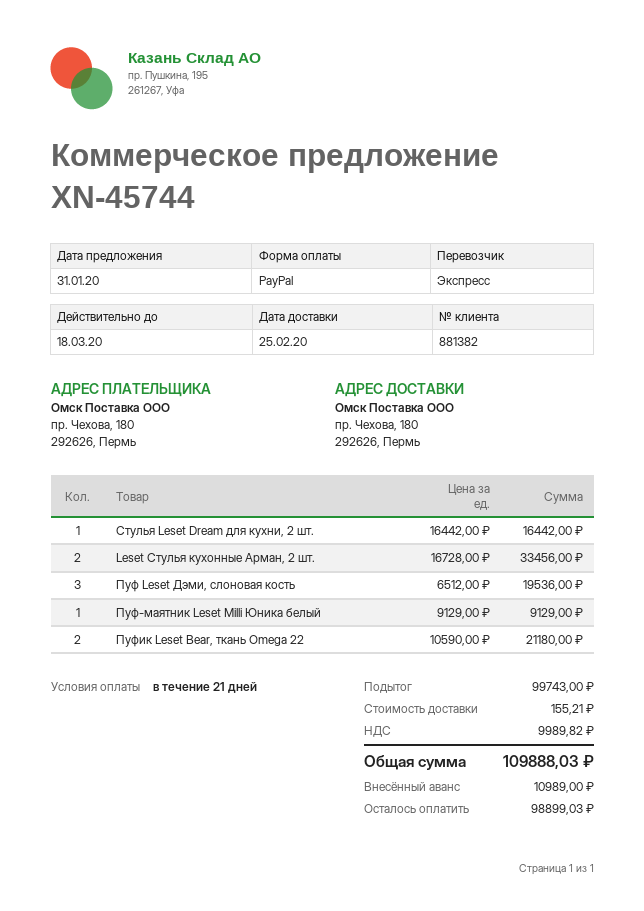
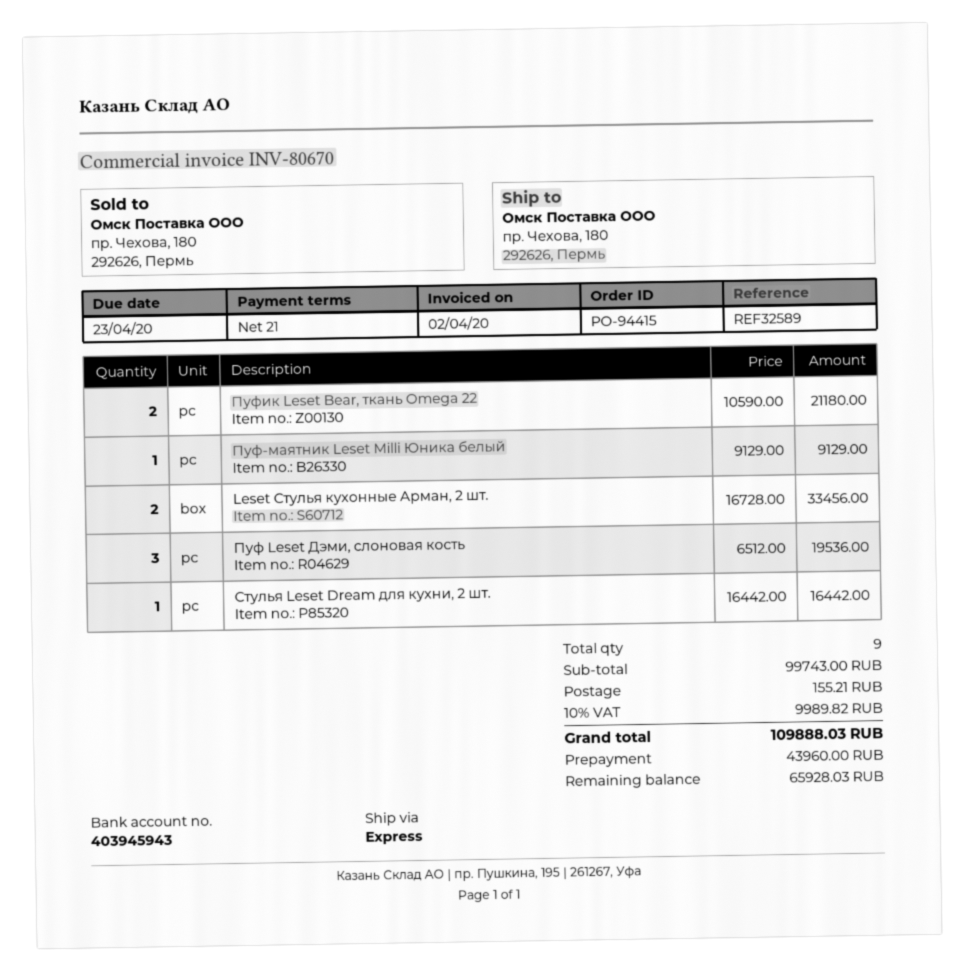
deposit: 10989.00 -> 43960.00
balance: 98899.03 -> 65928.03

